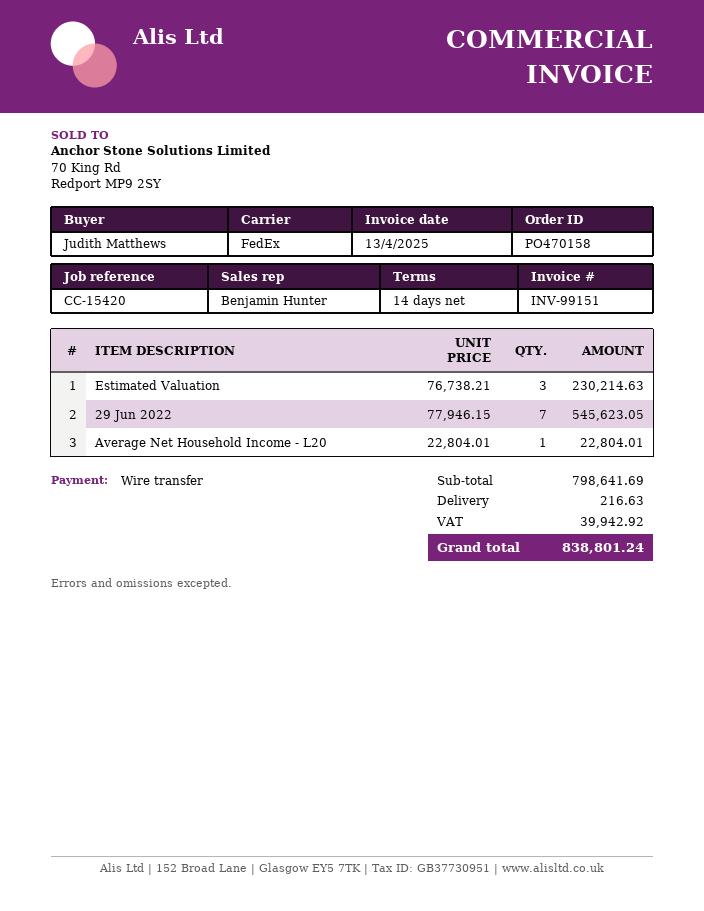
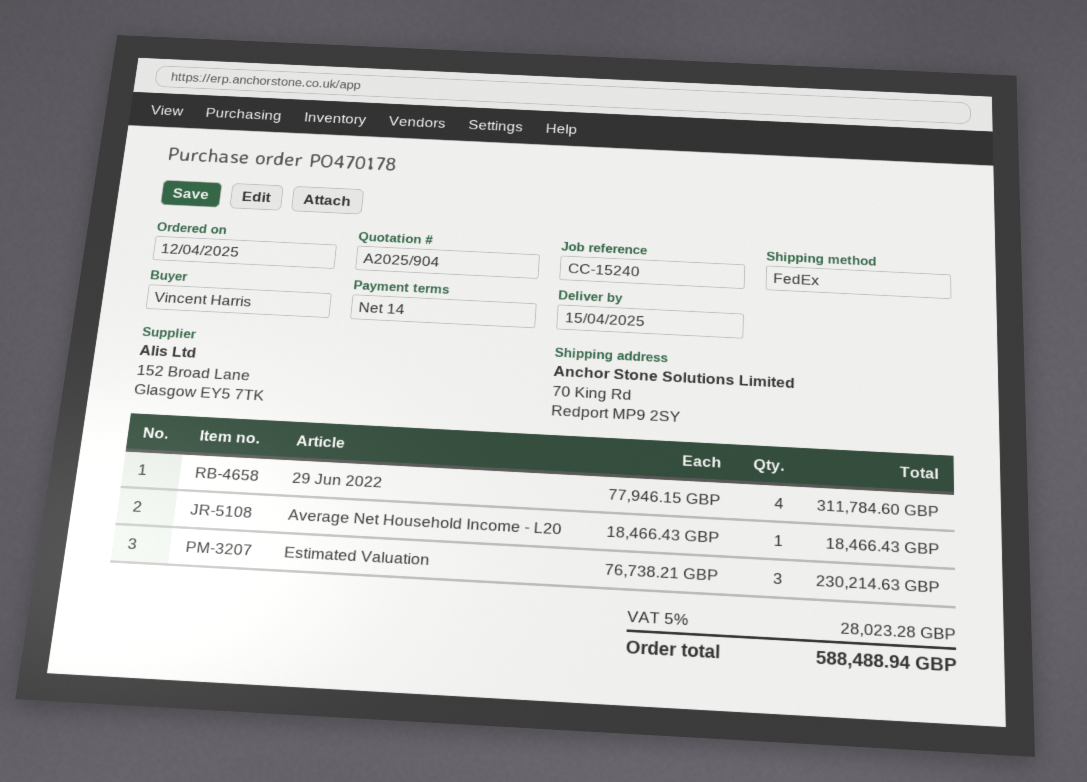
order number: PO470158 -> PO470178
reference: CC-15420 -> CC-15240
ordered by: Judith Matthews -> Vincent Harris
29 Jun 2022: 7 x 77946.15 = 545623.05 -> 4 x 77946.15 = 311784.60
Average Net Household Income - L20: 1 x 22804.01 = 22804.01 -> 1 x 18466.43 = 18466.43
shipping: 216.63 -> none
tax: 39942.92 -> 28023.28
total: 838801.24 -> 588488.94

